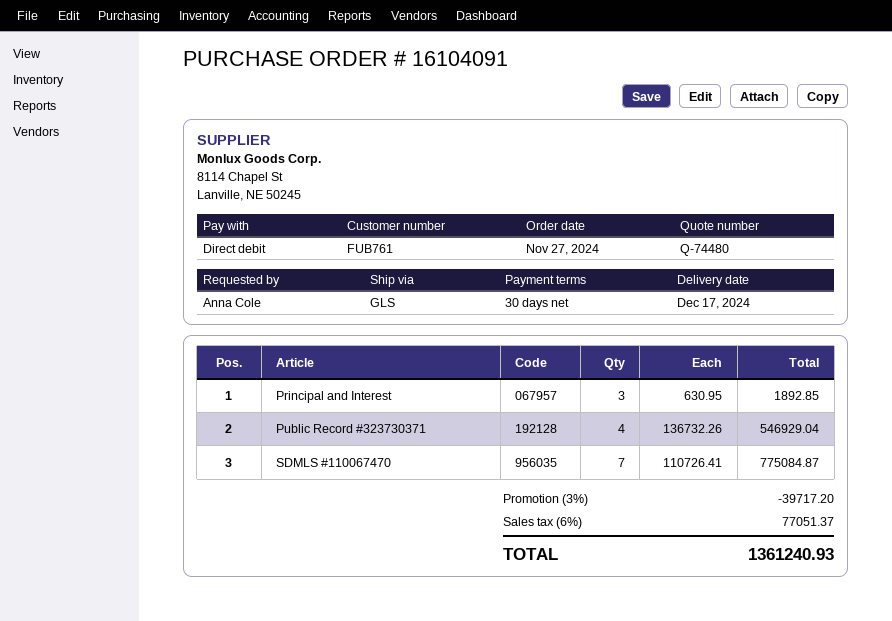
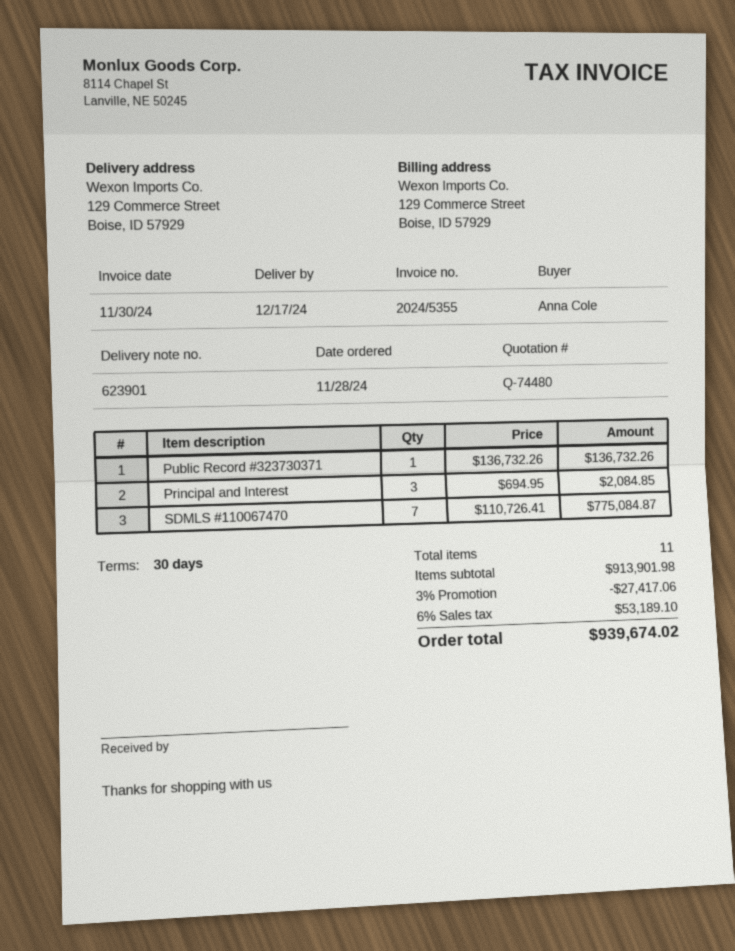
order date: 2024-11-27 -> 2024-11-28
Principal and Interest: 3 x 630.95 = 1892.85 -> 3 x 694.95 = 2084.85
Public Record #323730371: 4 x 136732.26 = 546929.04 -> 1 x 136732.26 = 136732.26
discount: 3% = 39717.20 -> 3% = 27417.06
tax: 6% = 77051.37 -> 6% = 53189.10
total: 1361240.93 -> 939674.02

